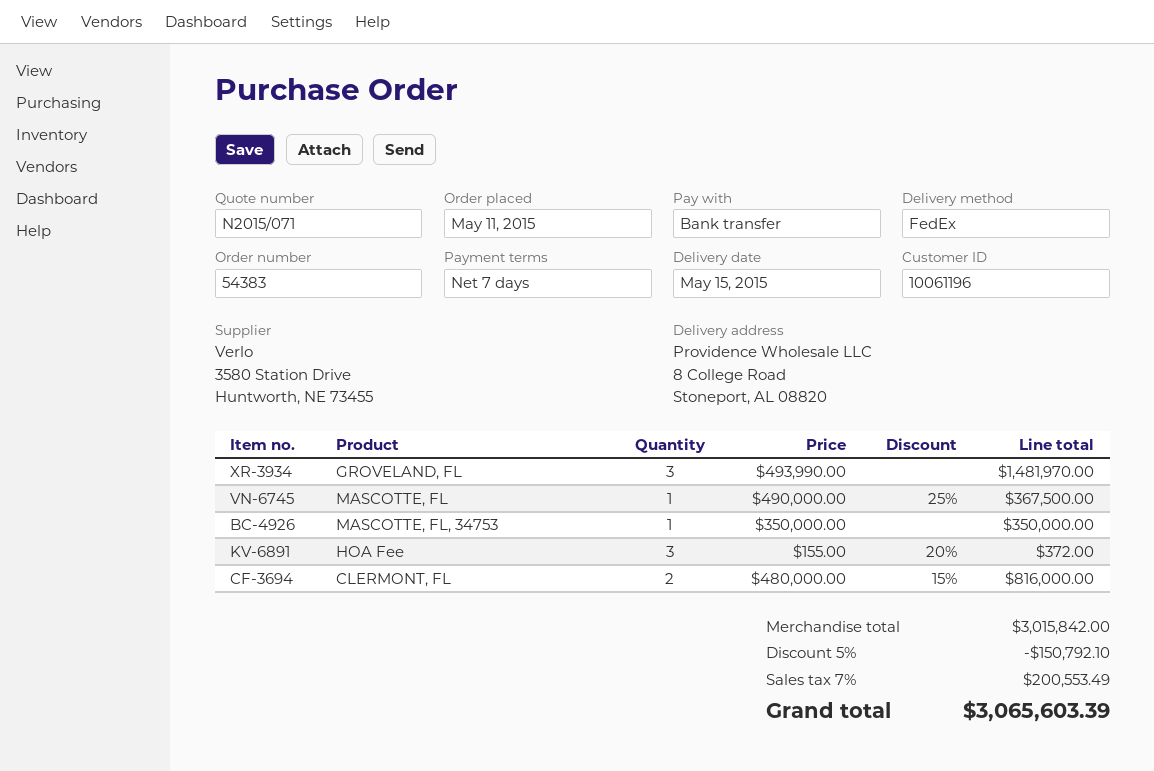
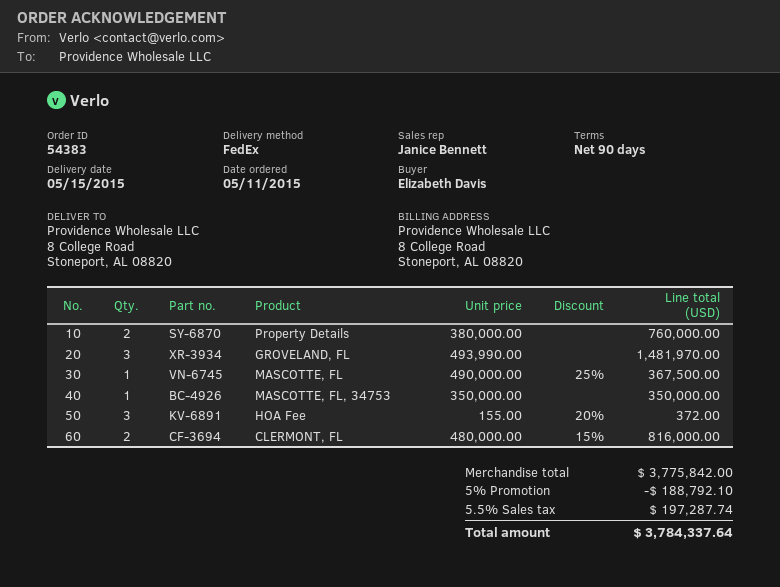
payment terms: 7 days -> 90 days
Property Details: none -> 2 x 380000.00 = 760000.00
subtotal: 3015842.00 -> 3775842.00
discount: 5% = 150792.10 -> 5% = 188792.10
tax: 7% = 200553.49 -> 5.5% = 197287.74
total: 3065603.39 -> 3784337.64

